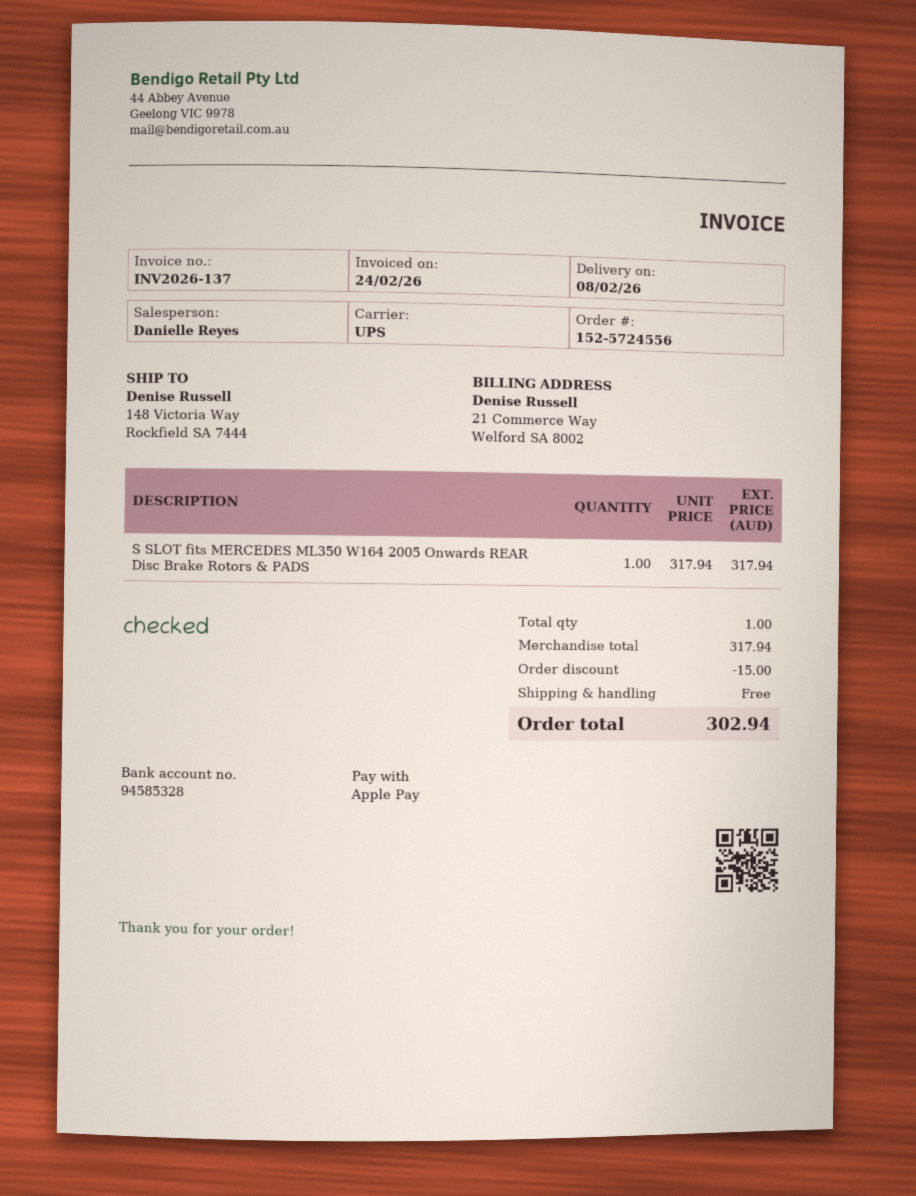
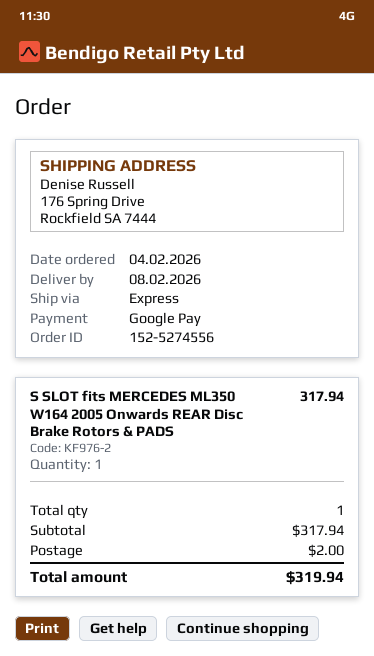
order number: 152-5724556 -> 152-5274556
payment method: Apple Pay -> Google Pay
shipping method: UPS -> express
ship to: 148 Victoria Way, Rockfield SA 7444 -> 176 Spring Drive, Rockfield SA 7444
discount: 15.00 -> none
shipping: 0.00 -> 2.00
total: 302.94 -> 319.94

